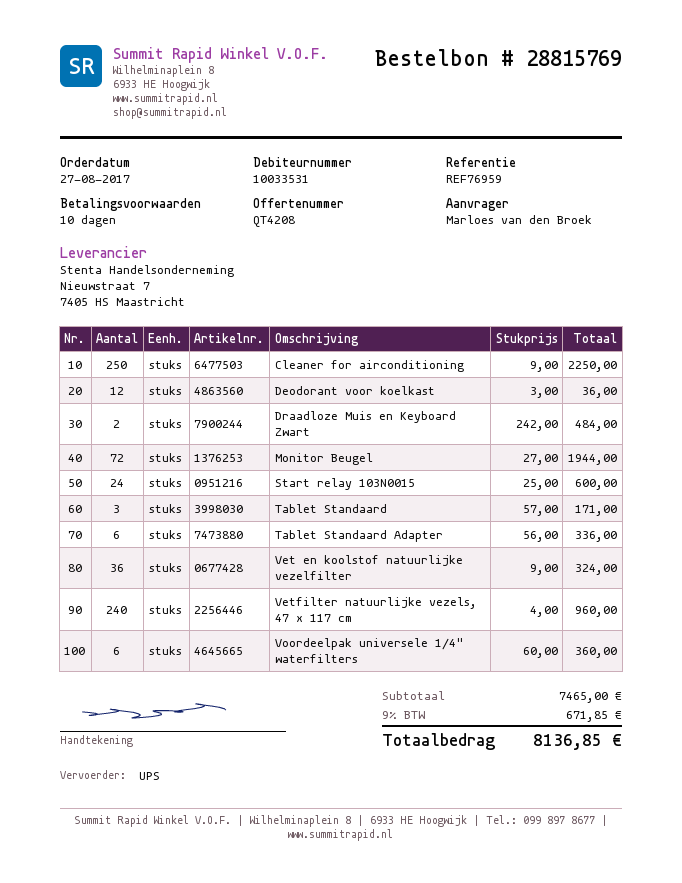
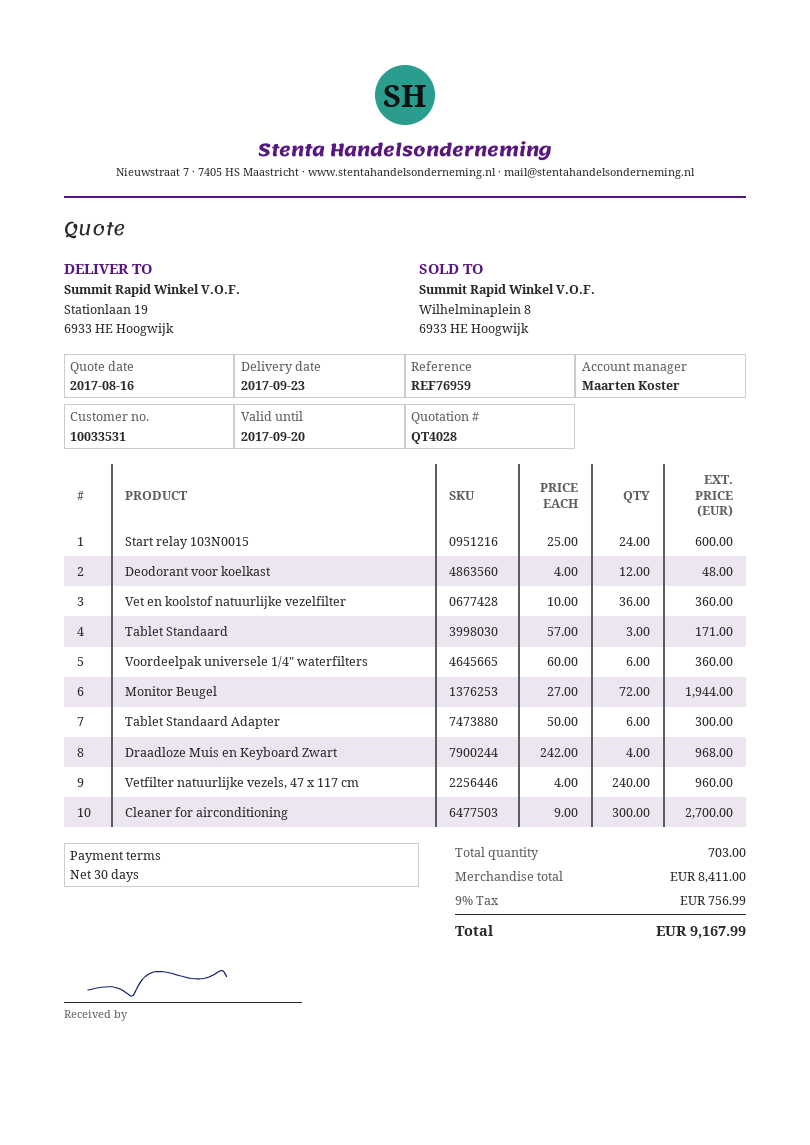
quote number: QT4208 -> QT4028
payment terms: 10 days -> 30 days
Cleaner for airconditioning: 250 x 9.00 = 2250.00 -> 300 x 9.00 = 2700.00
Deodorant voor koelkast: 12 x 3.00 = 36.00 -> 12 x 4.00 = 48.00
Draadloze Muis en Keyboard Zwart: 2 x 242.00 = 484.00 -> 4 x 242.00 = 968.00
Tablet Standaard Adapter: 6 x 56.00 = 336.00 -> 6 x 50.00 = 300.00
Vet en koolstof natuurlijke vezelfilter: 36 x 9.00 = 324.00 -> 36 x 10.00 = 360.00
subtotal: 7465.00 -> 8411.00
tax: 9% = 671.85 -> 9% = 756.99
total: 8136.85 -> 9167.99

